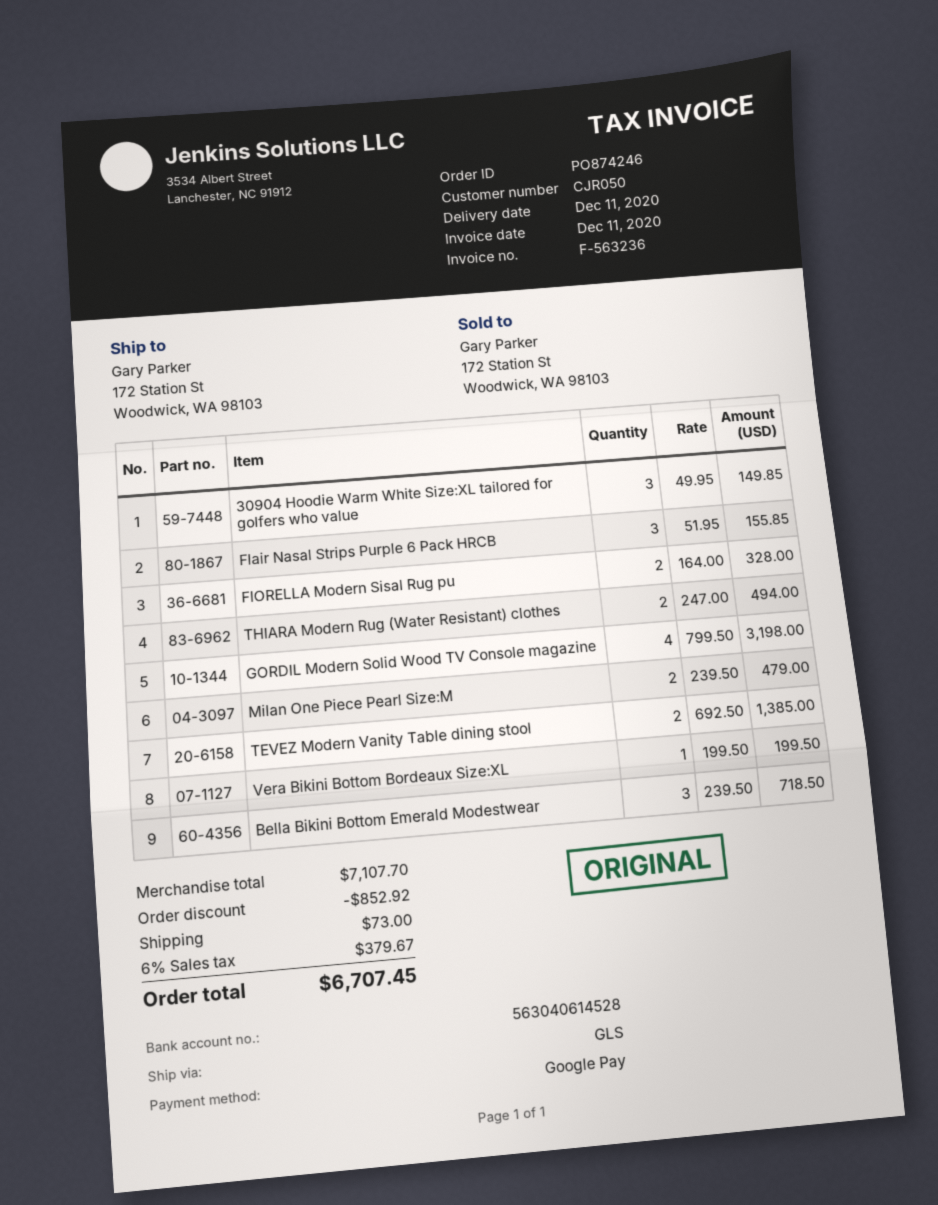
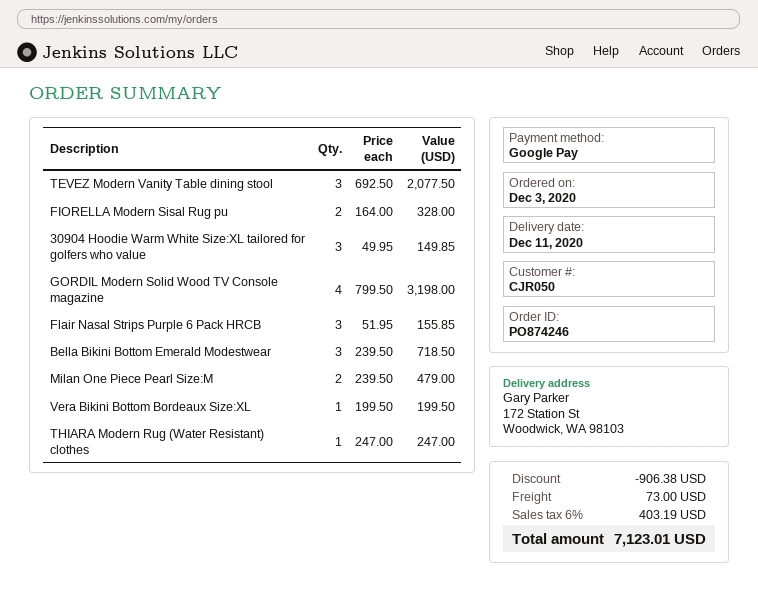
THIARA Modern Rug (Water Resistant) clothes: 2 x 247.00 = 494.00 -> 1 x 247.00 = 247.00
TEVEZ Modern Vanity Table dining stool: 2 x 692.50 = 1385.00 -> 3 x 692.50 = 2077.50
discount: 852.92 -> 906.38
tax: 6% = 379.67 -> 6% = 403.19
total: 6707.45 -> 7123.01

